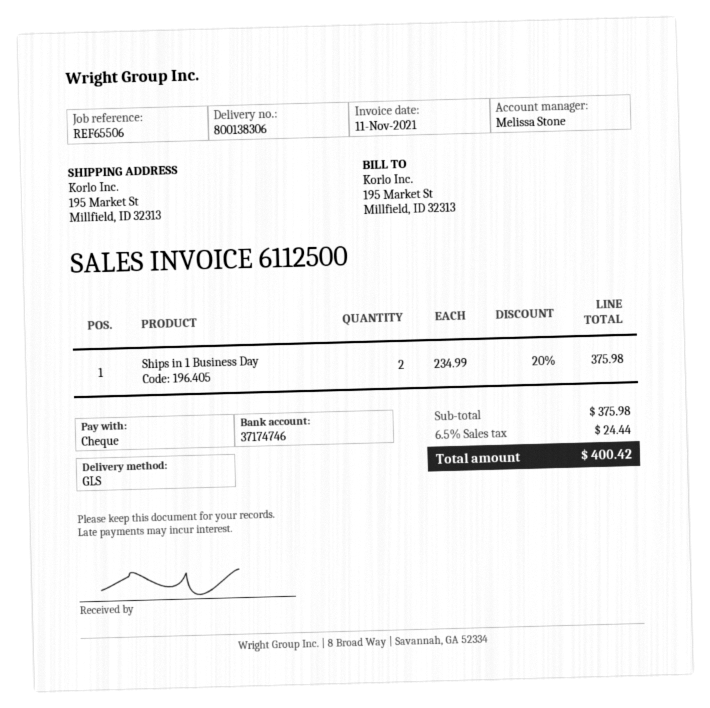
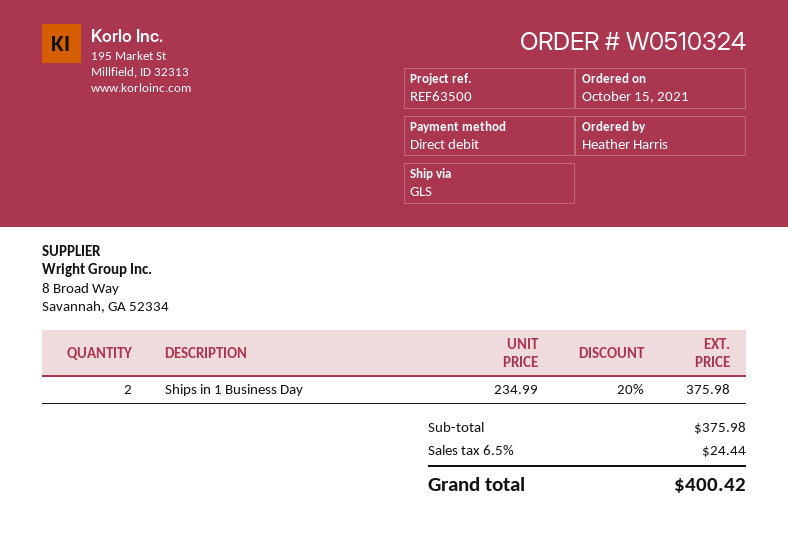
reference: REF65506 -> REF63500
payment method: cheque -> direct debit

